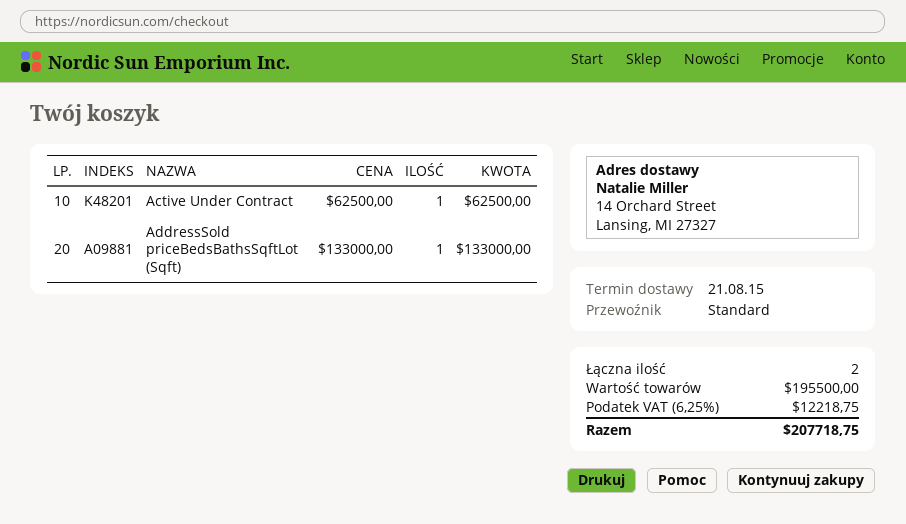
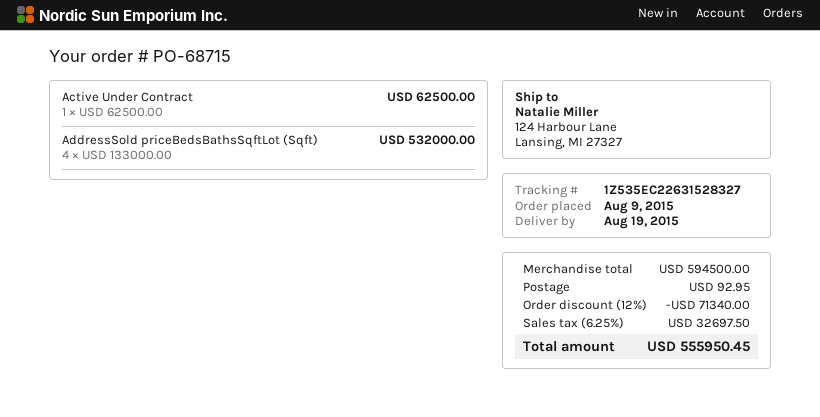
delivery date: 2015-08-21 -> 2015-08-19
ship to: 14 Orchard Street, Lansing, MI 27327 -> 124 Harbour Lane, Lansing, MI 27327
AddressSold priceBedsBathsSqftLot (Sqft): 1 x 133000.00 = 133000.00 -> 4 x 133000.00 = 532000.00
subtotal: 195500.00 -> 594500.00
discount: none -> 12% = 71340.00
shipping: none -> 92.95
tax: 6.25% = 12218.75 -> 6.25% = 32697.50
total: 207718.75 -> 555950.45

